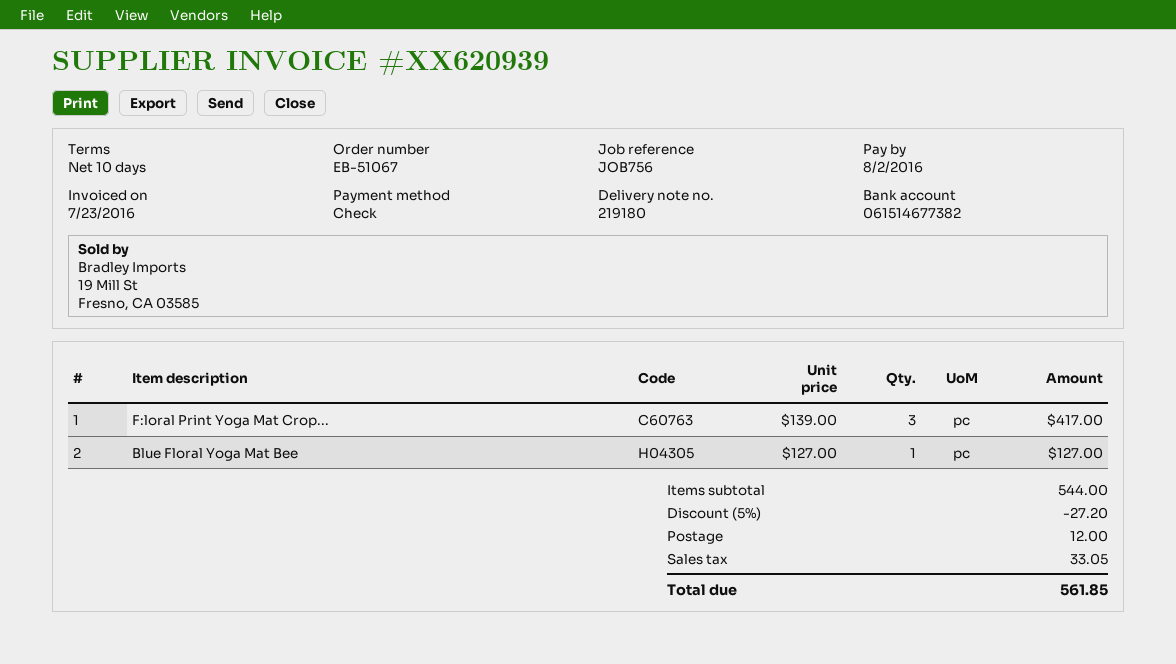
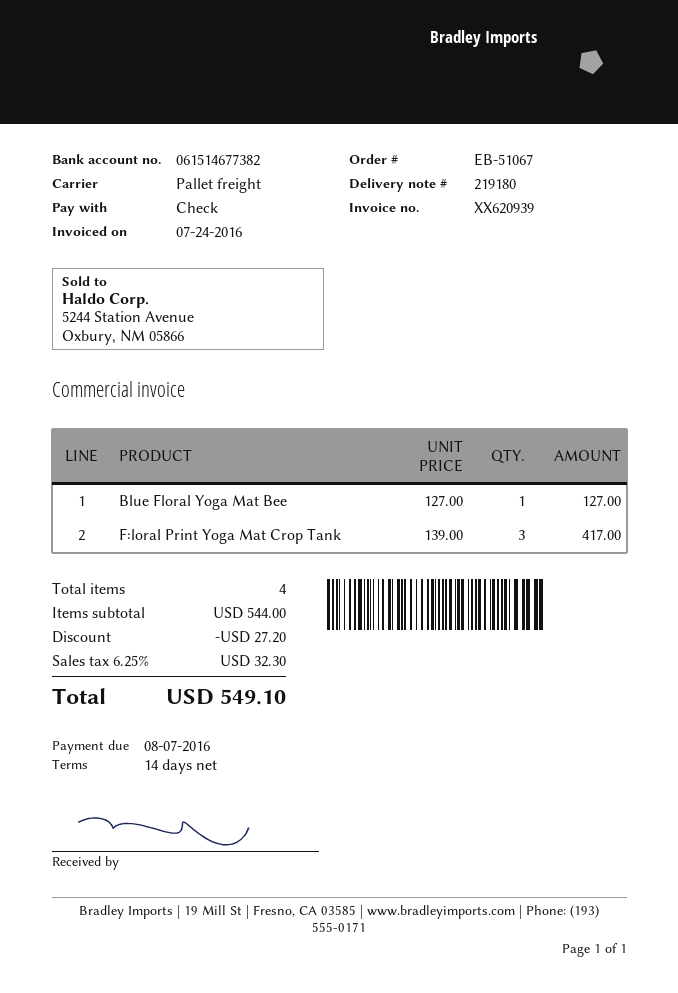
invoice date: 2016-07-23 -> 2016-07-24
payment terms: 10 days -> 14 days
due date: 2016-08-02 -> 2016-08-07
shipping: 12.00 -> none
tax: 33.05 -> 32.30
total: 561.85 -> 549.10

